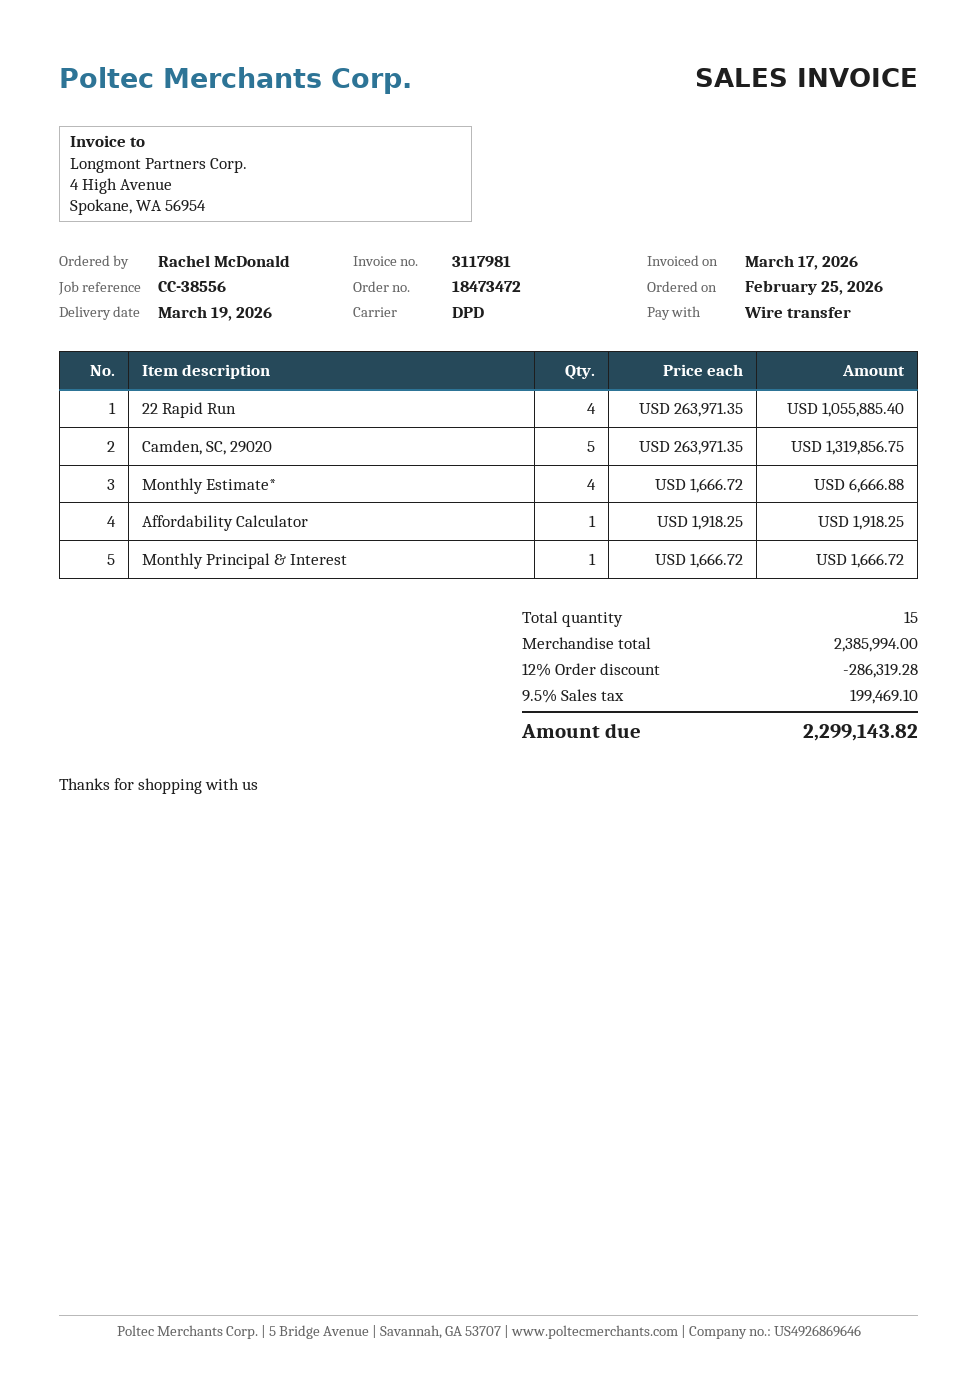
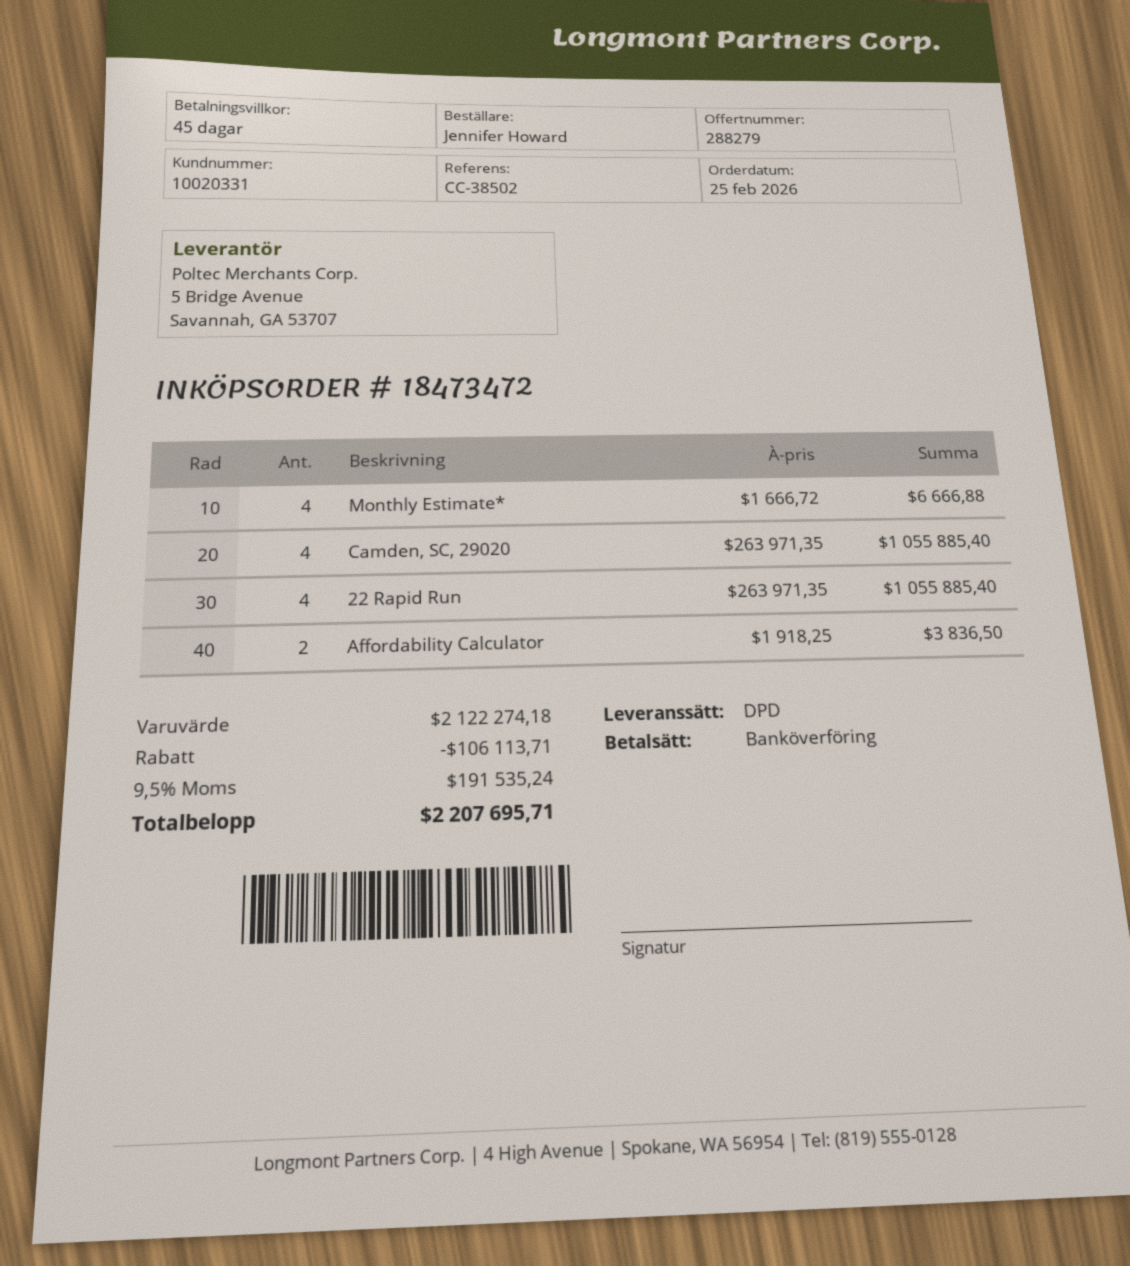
reference: CC-38556 -> CC-38502
ordered by: Rachel McDonald -> Jennifer Howard
Camden, SC, 29020: 5 x 263971.35 = 1319856.75 -> 4 x 263971.35 = 1055885.40
Affordability Calculator: 1 x 1918.25 = 1918.25 -> 2 x 1918.25 = 3836.50
Monthly Principal & Interest: 1 x 1666.72 = 1666.72 -> none
subtotal: 2385994.00 -> 2122274.18
discount: 286319.28 -> 106113.71
tax: 9.5% = 199469.10 -> 9.5% = 191535.24
total: 2299143.82 -> 2207695.71

